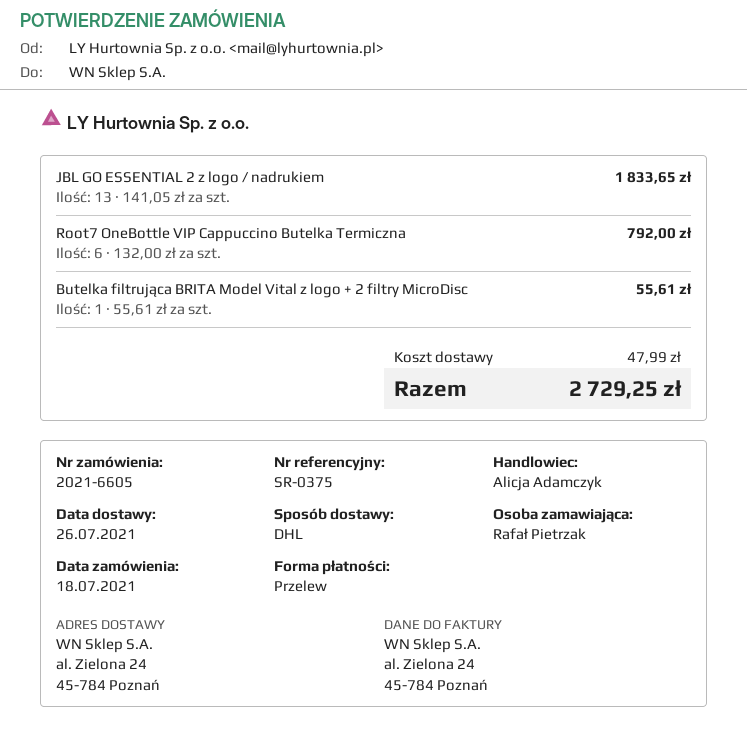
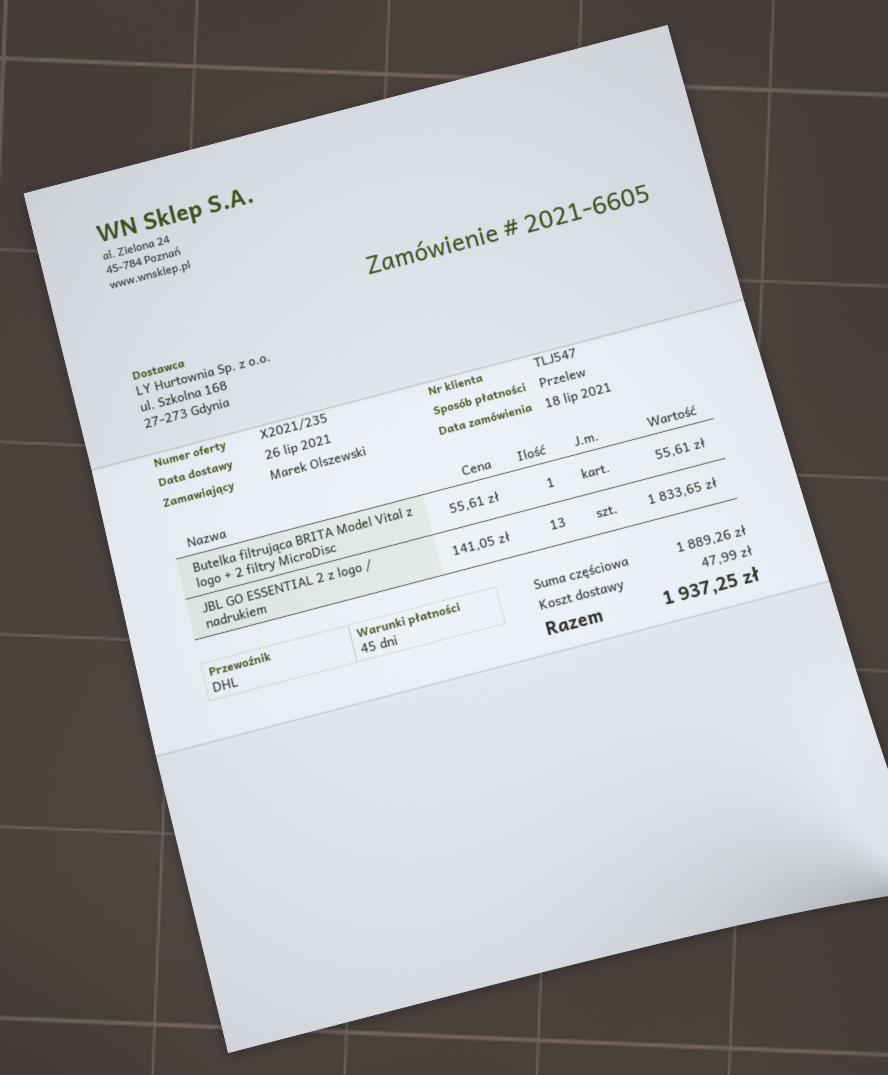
ordered by: Rafał Pietrzak -> Marek Olszewski
Root7 OneBottle VIP Cappuccino Butelka Termiczna: 6 x 132.00 = 792.00 -> none
total: 2729.25 -> 1937.25

